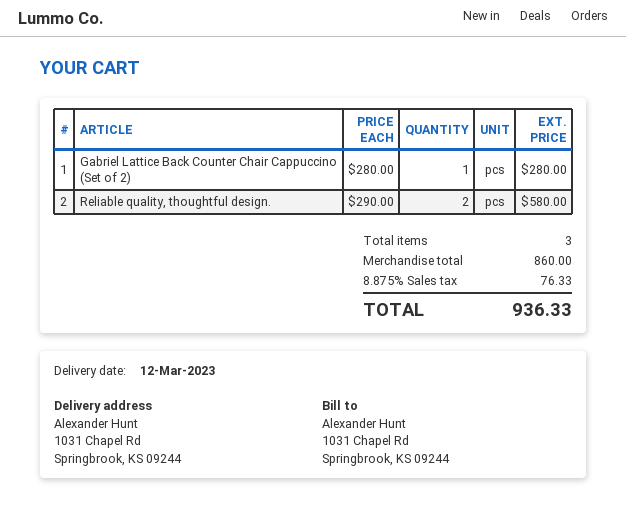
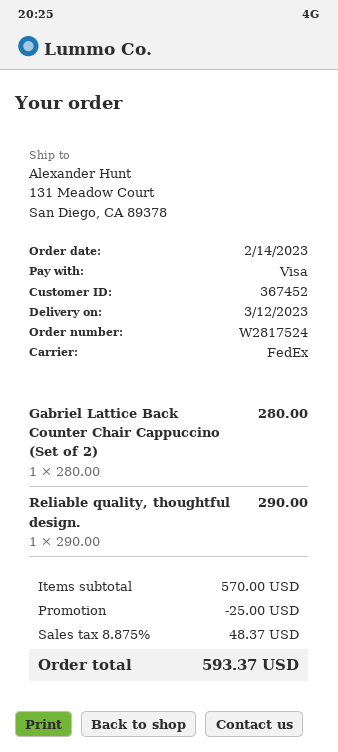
ship to: 1031 Chapel Rd, Springbrook, KS 09244 -> 131 Meadow Court, San Diego, CA 89378
Reliable quality, thoughtful design.: 2 x 290.00 = 580.00 -> 1 x 290.00 = 290.00
subtotal: 860.00 -> 570.00
discount: none -> 25.00
tax: 8.875% = 76.33 -> 8.875% = 48.37
total: 936.33 -> 593.37

